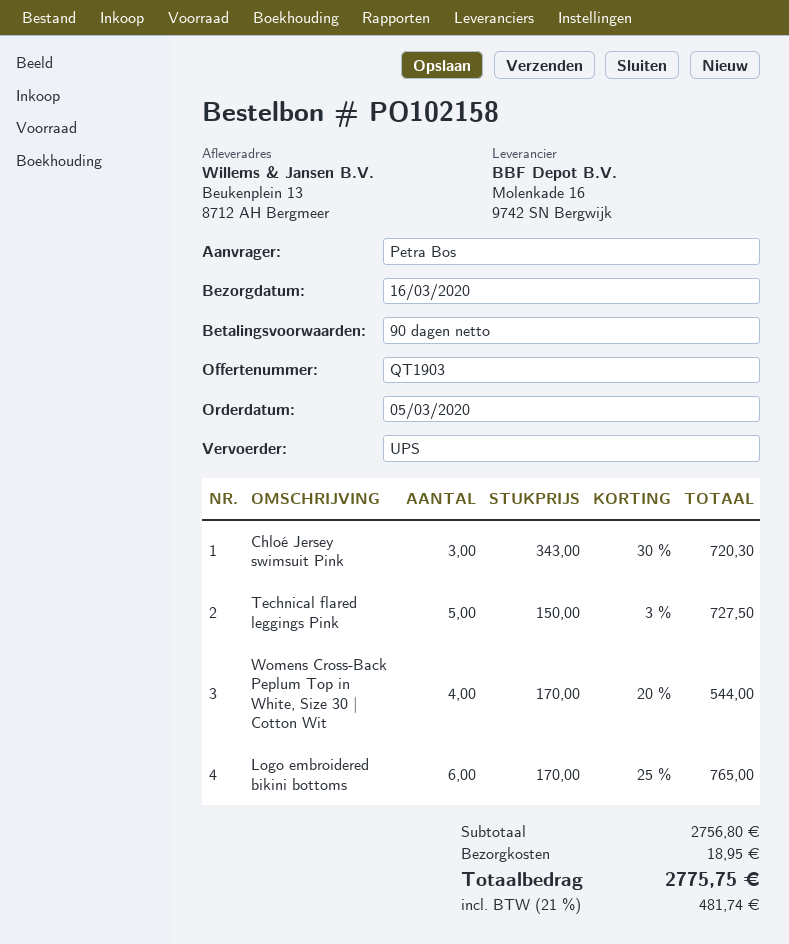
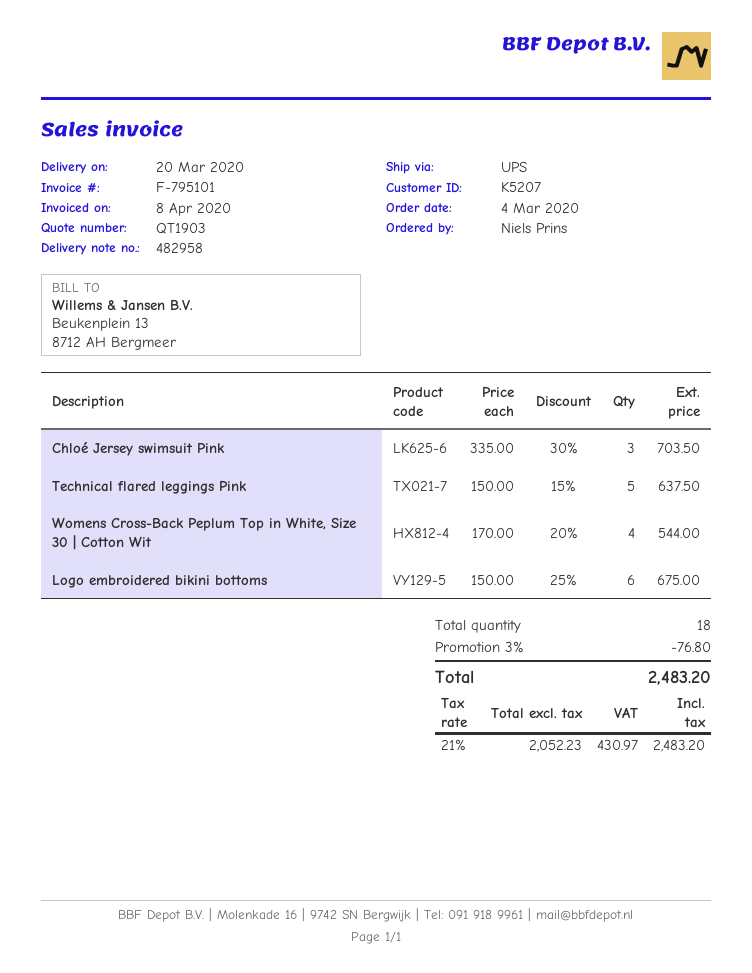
order date: 2020-03-05 -> 2020-03-04
delivery date: 2020-03-16 -> 2020-03-20
ordered by: Petra Bos -> Niels Prins
Chloé Jersey swimsuit Pink: 3 x 343.00 - 30% = 720.30 -> 3 x 335.00 - 30% = 703.50
Technical flared leggings Pink: 5 x 150.00 - 3% = 727.50 -> 5 x 150.00 - 15% = 637.50
Logo embroidered bikini bottoms: 6 x 170.00 - 25% = 765.00 -> 6 x 150.00 - 25% = 675.00
discount: none -> 3% = 76.80
shipping: 18.95 -> none
tax: 21% = 481.74 -> 21% = 430.97
total: 2775.75 -> 2483.20

